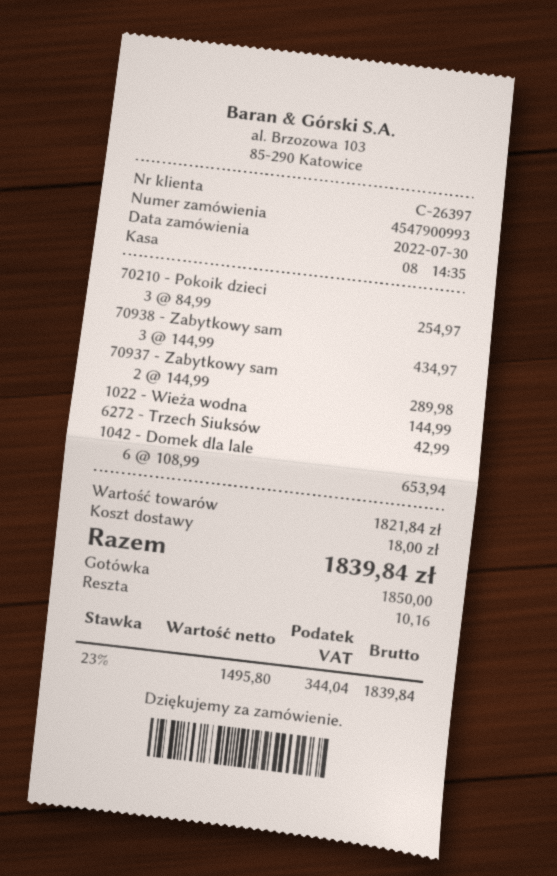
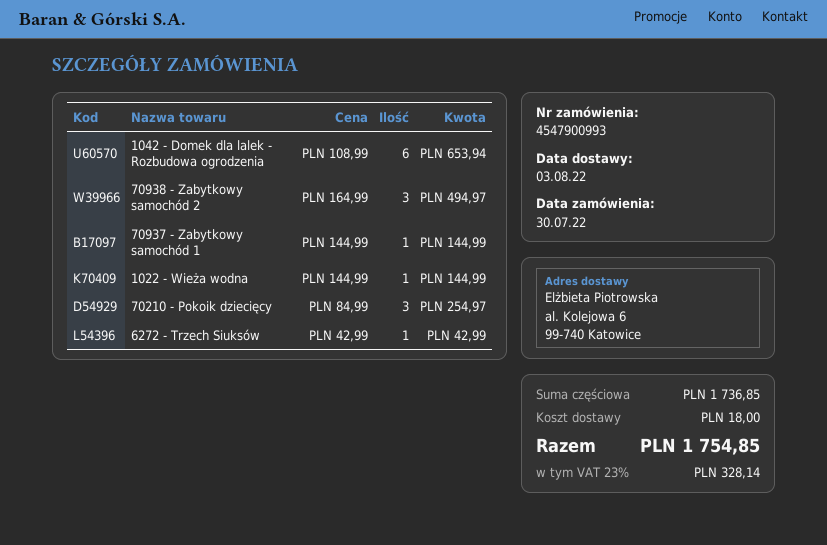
70938 - Zabytkowy sam: 3 x 144.99 = 434.97 -> 3 x 164.99 = 494.97
70937 - Zabytkowy sam: 2 x 144.99 = 289.98 -> 1 x 144.99 = 144.99
subtotal: 1821.84 -> 1736.85
tax: 23% = 344.04 -> 23% = 328.14
total: 1839.84 -> 1754.85

